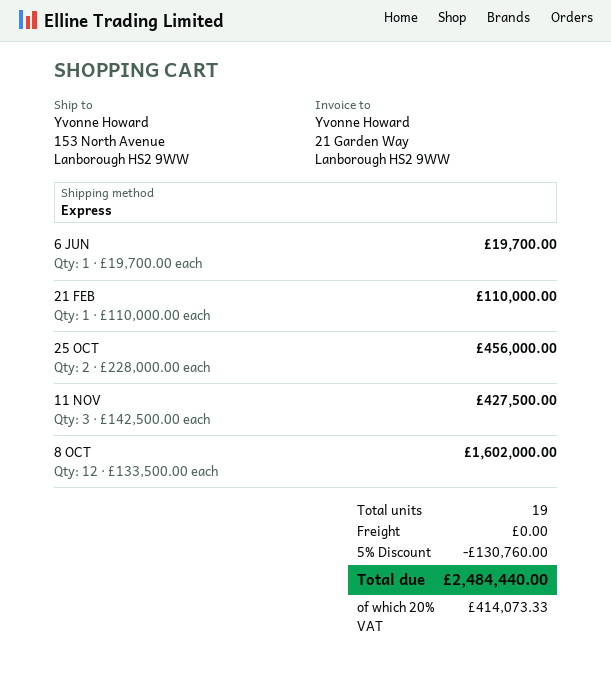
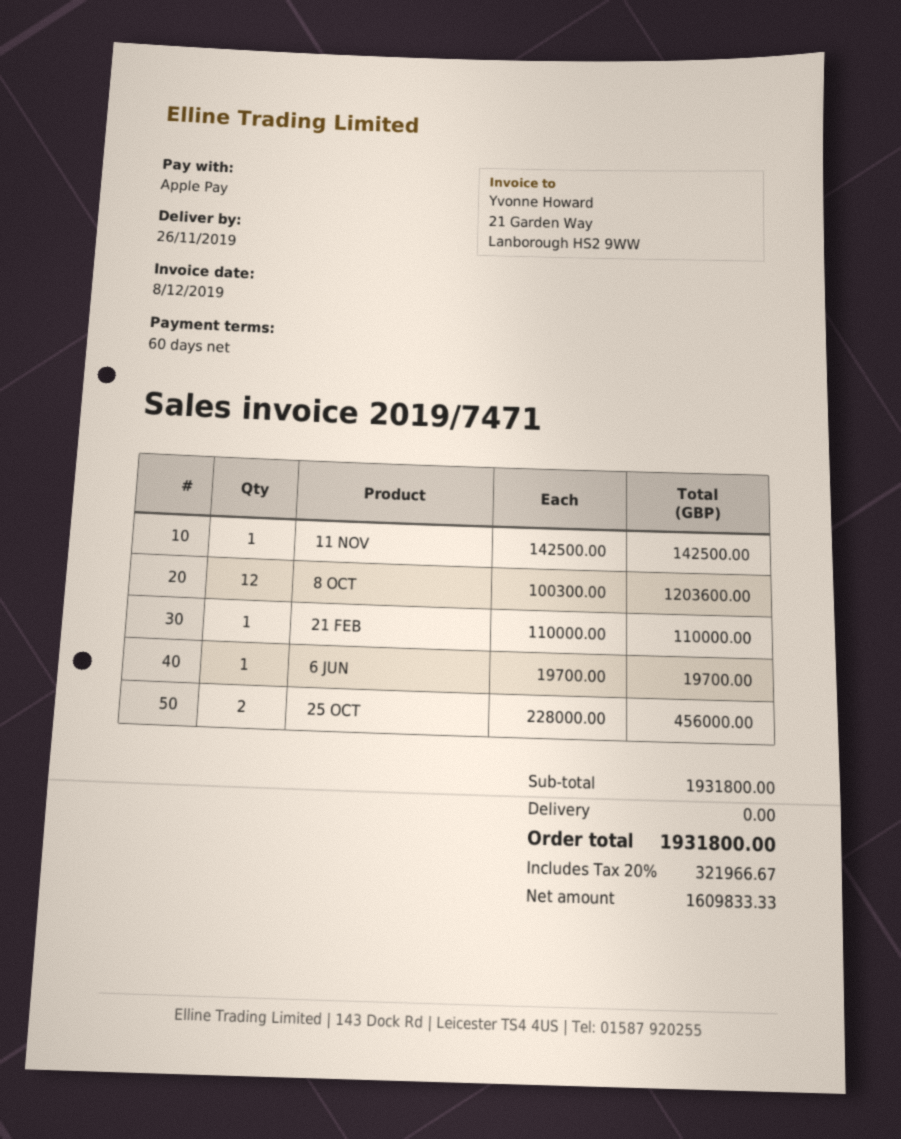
11 NOV: 3 x 142500.00 = 427500.00 -> 1 x 142500.00 = 142500.00
8 OCT: 12 x 133500.00 = 1602000.00 -> 12 x 100300.00 = 1203600.00
discount: 5% = 130760.00 -> none
tax: 20% = 414073.33 -> 20% = 321966.67
total: 2484440.00 -> 1931800.00

